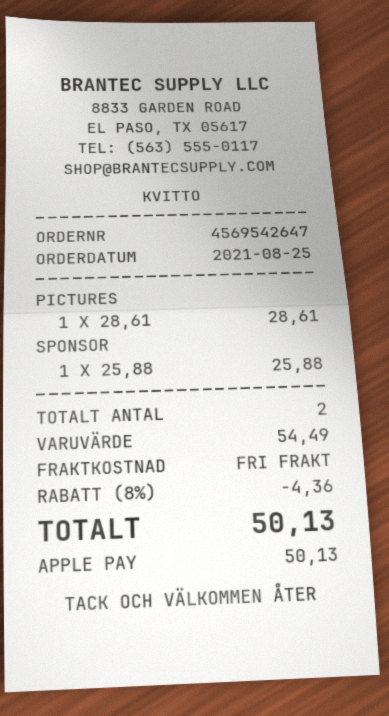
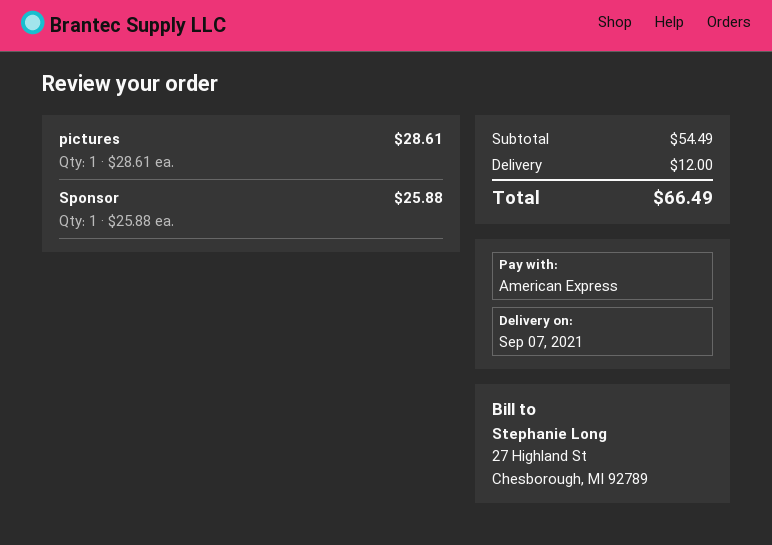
payment method: Apple Pay -> American Express
discount: 8% = 4.36 -> none
shipping: 0.00 -> 12.00
total: 50.13 -> 66.49

